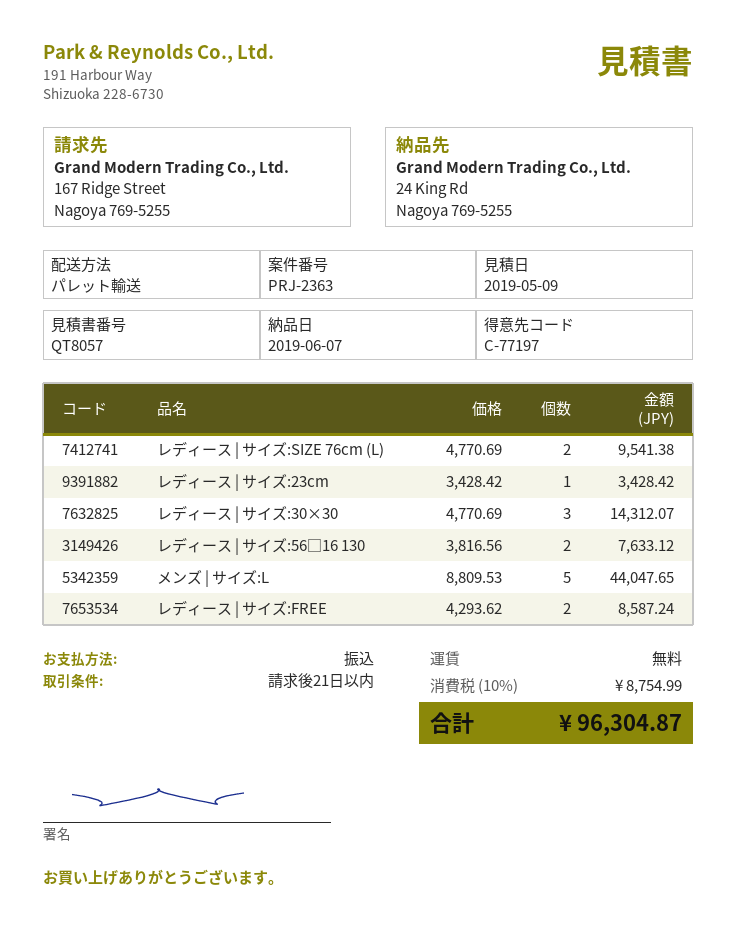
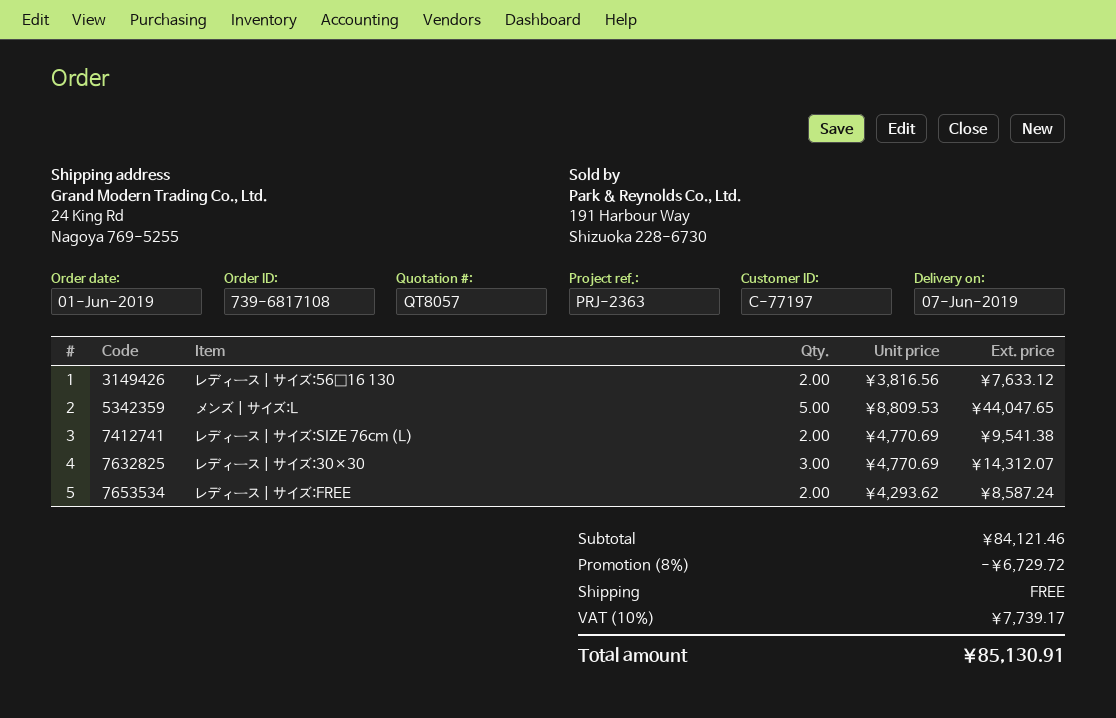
レディース | サイズ:23cm: 1 x 3428.42 = 3428.42 -> none
discount: none -> 8% = 6729.72
tax: 10% = 8754.99 -> 10% = 7739.17
total: 96304.87 -> 85130.91

